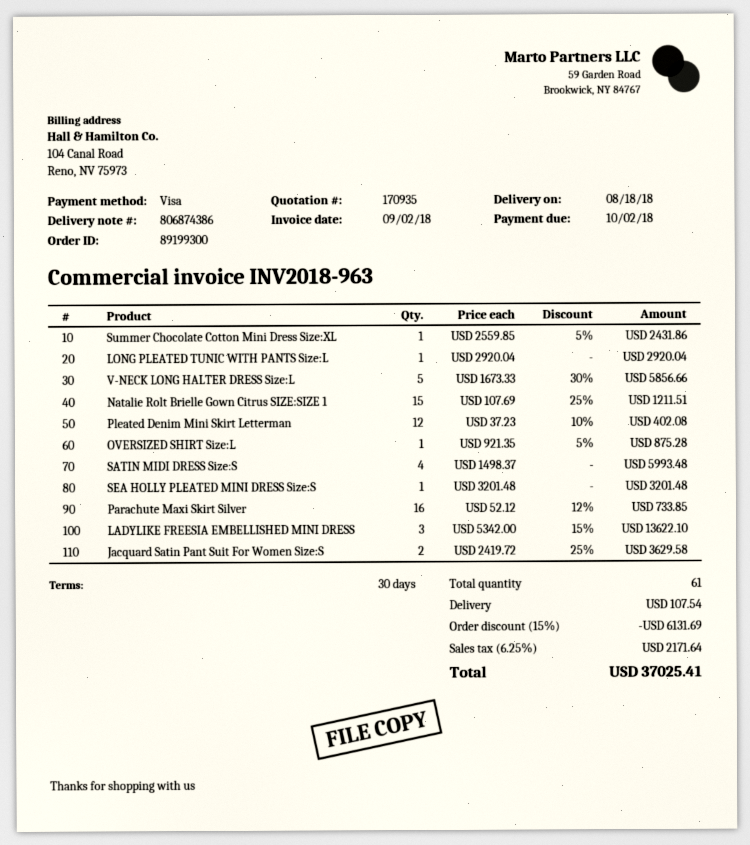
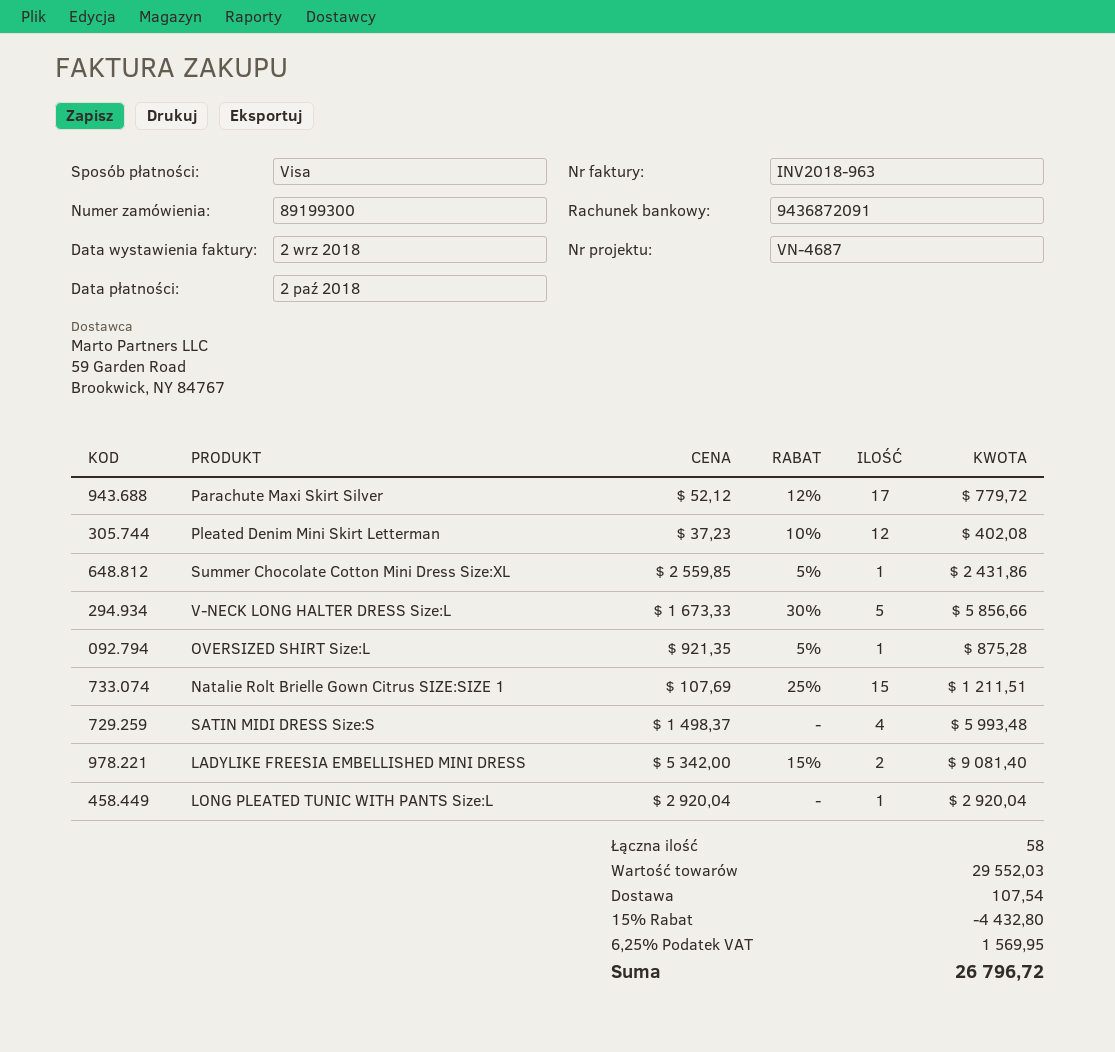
SEA HOLLY PLEATED MINI DRESS Size:S: 1 x 3201.48 = 3201.48 -> none
Parachute Maxi Skirt Silver: 16 x 52.12 - 12% = 733.85 -> 17 x 52.12 - 12% = 779.72
LADYLIKE FREESIA EMBELLISHED MINI DRESS: 3 x 5342.00 - 15% = 13622.10 -> 2 x 5342.00 - 15% = 9081.40
Jacquard Satin Pant Suit For Women Size:S: 2 x 2419.72 - 25% = 3629.58 -> none
total quantity: 61 -> 58
discount: 15% = 6131.69 -> 15% = 4432.80
tax: 6.25% = 2171.64 -> 6.25% = 1569.95
total: 37025.41 -> 26796.72

